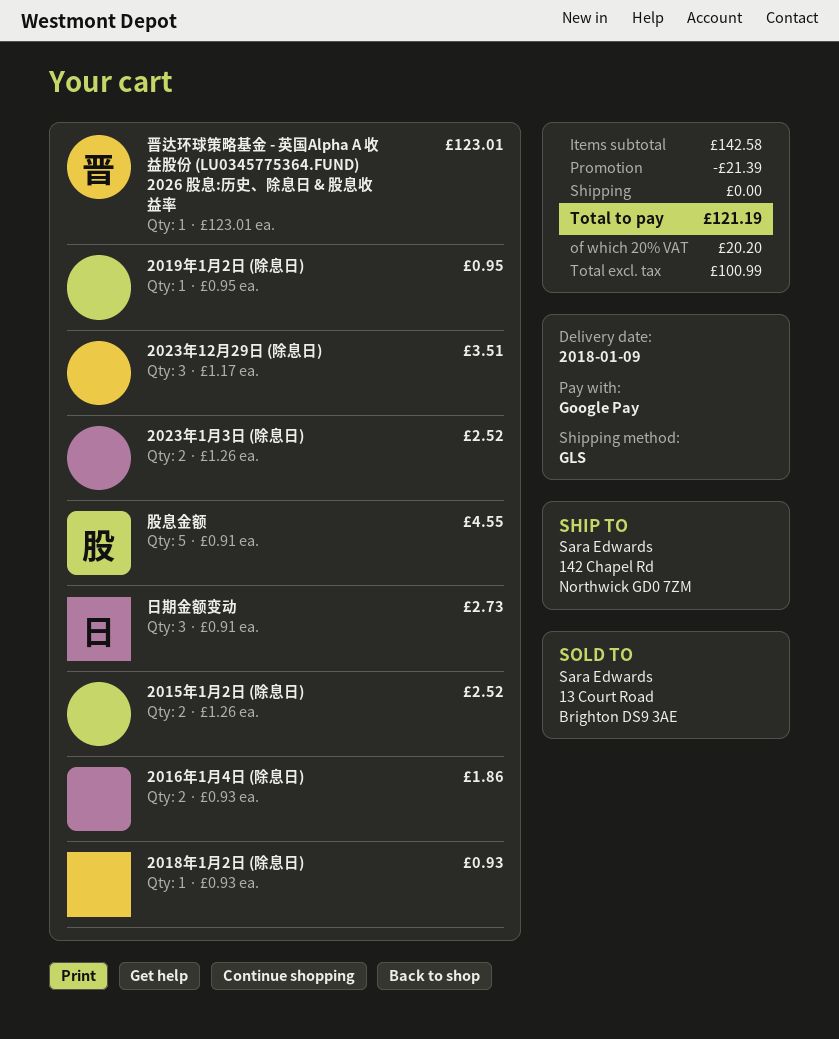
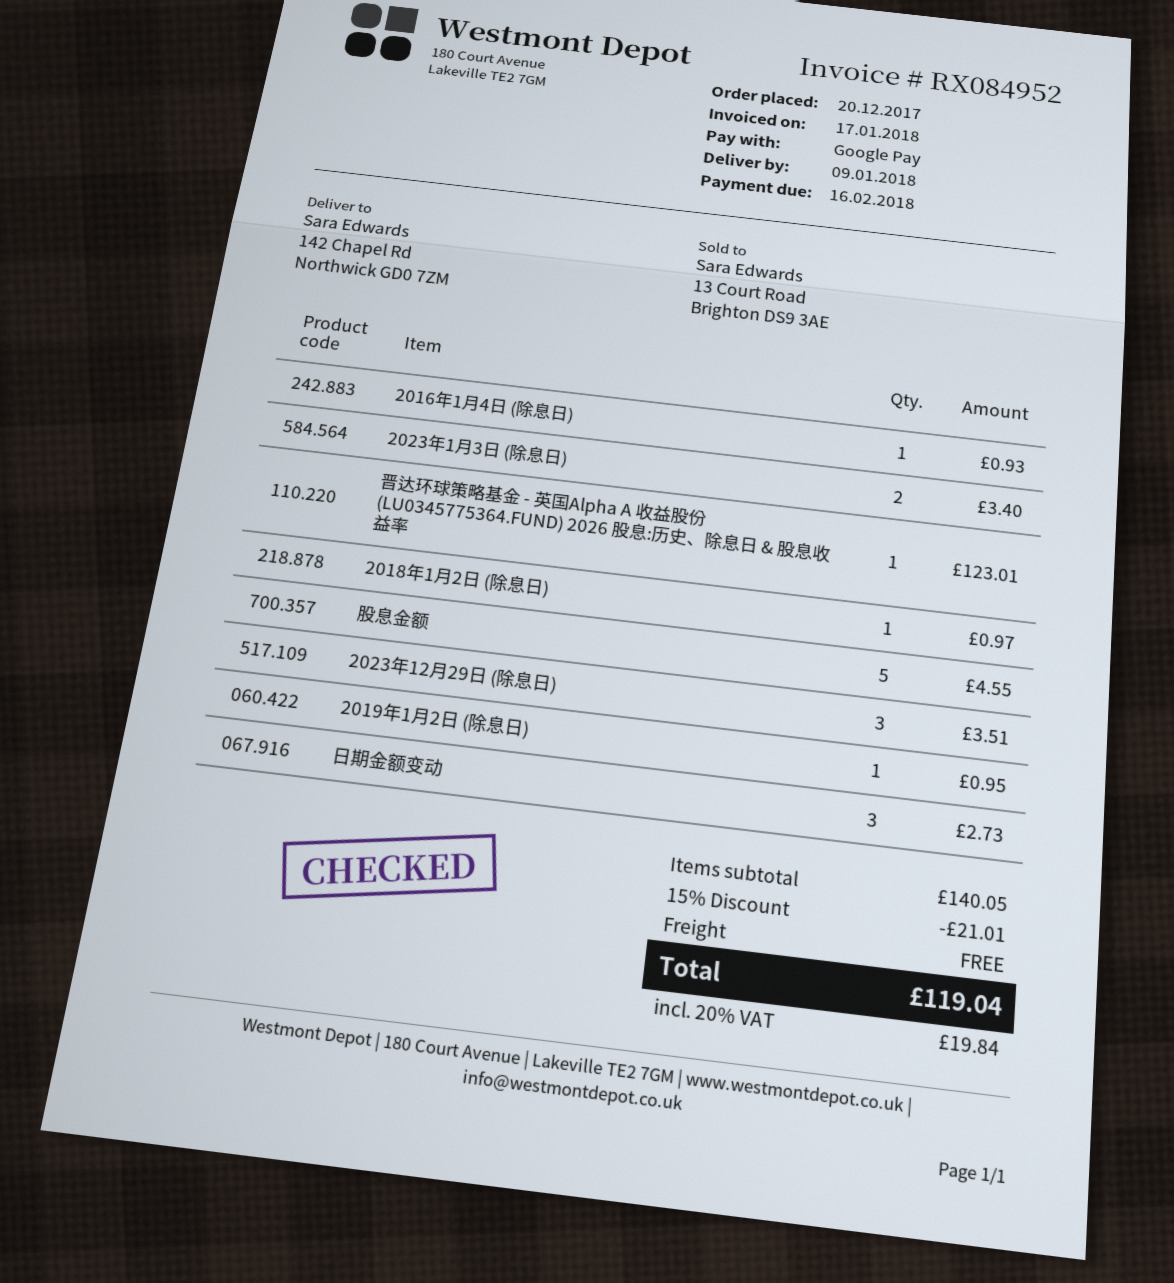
2023年1月3日 (除息日): 2 for 2.52 -> 2 for 3.40
2015年1月2日 (除息日): 2 for 2.52 -> none
2016年1月4日 (除息日): 2 for 1.86 -> 1 for 0.93
2018年1月2日 (除息日): 1 for 0.93 -> 1 for 0.97
subtotal: 142.58 -> 140.05
discount: 21.39 -> 21.01
tax: 20% = 20.20 -> 20% = 19.84
total: 121.19 -> 119.04

